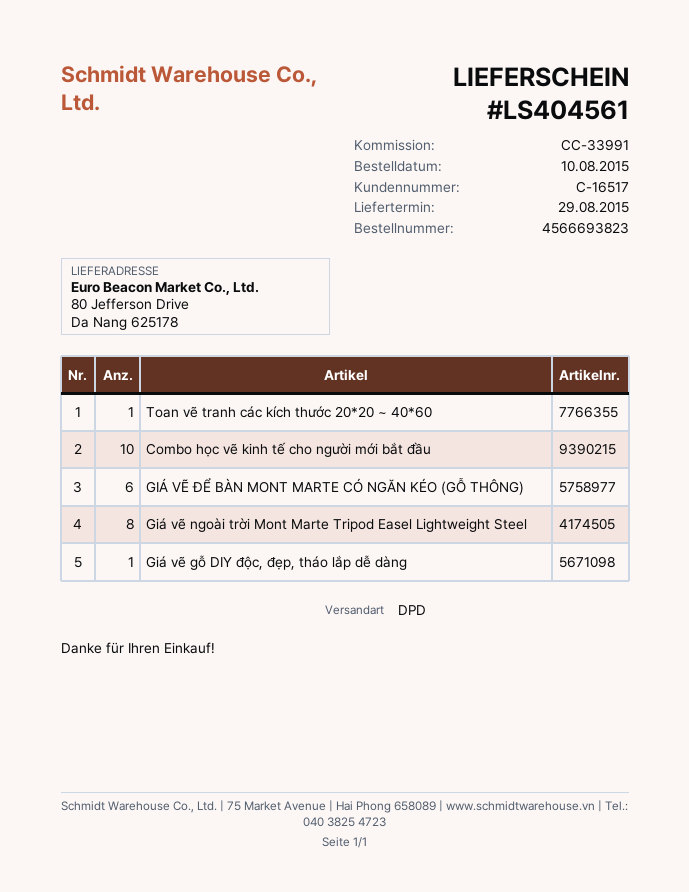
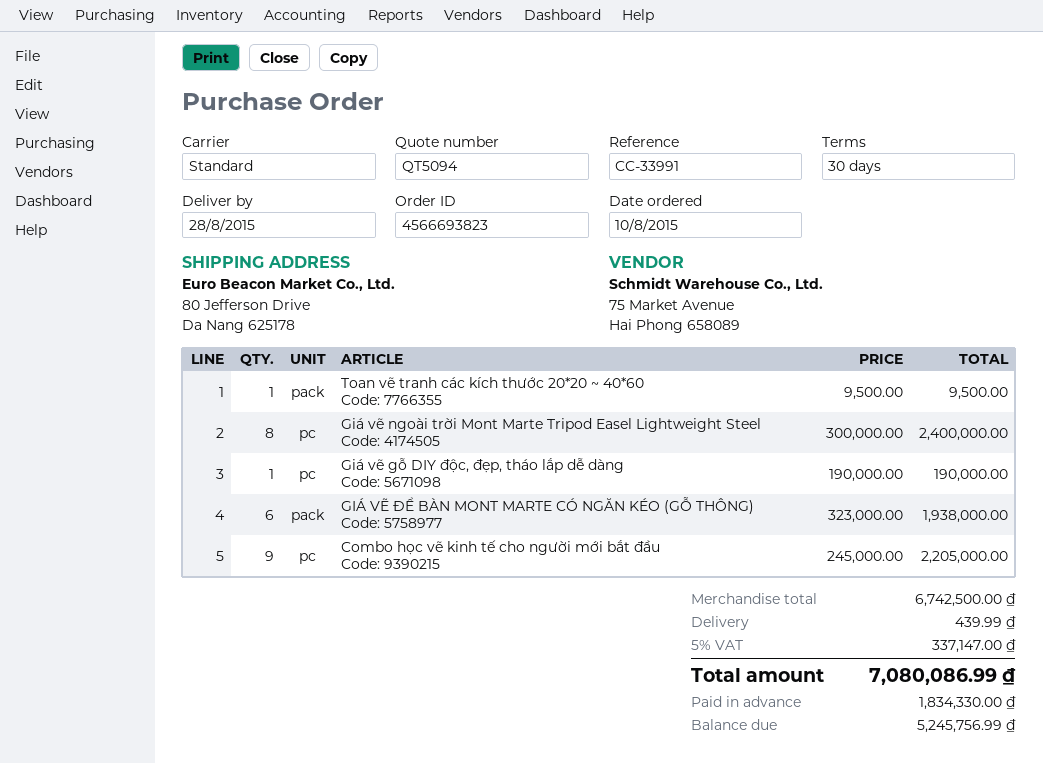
delivery date: 2015-08-29 -> 2015-08-28
shipping method: DPD -> standard
Combo học vẽ kinh tế cho người mới bắt đầu: 10 -> 9

